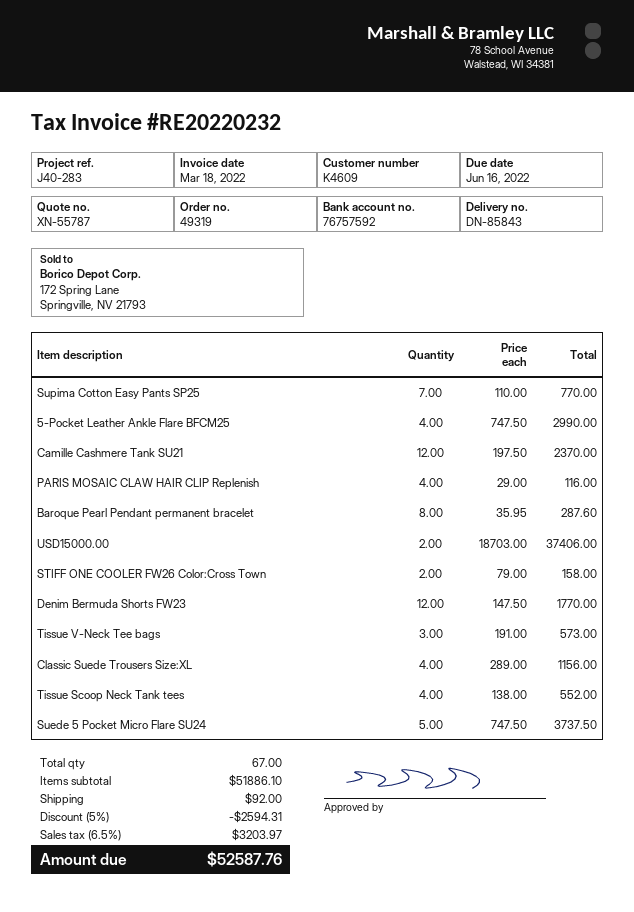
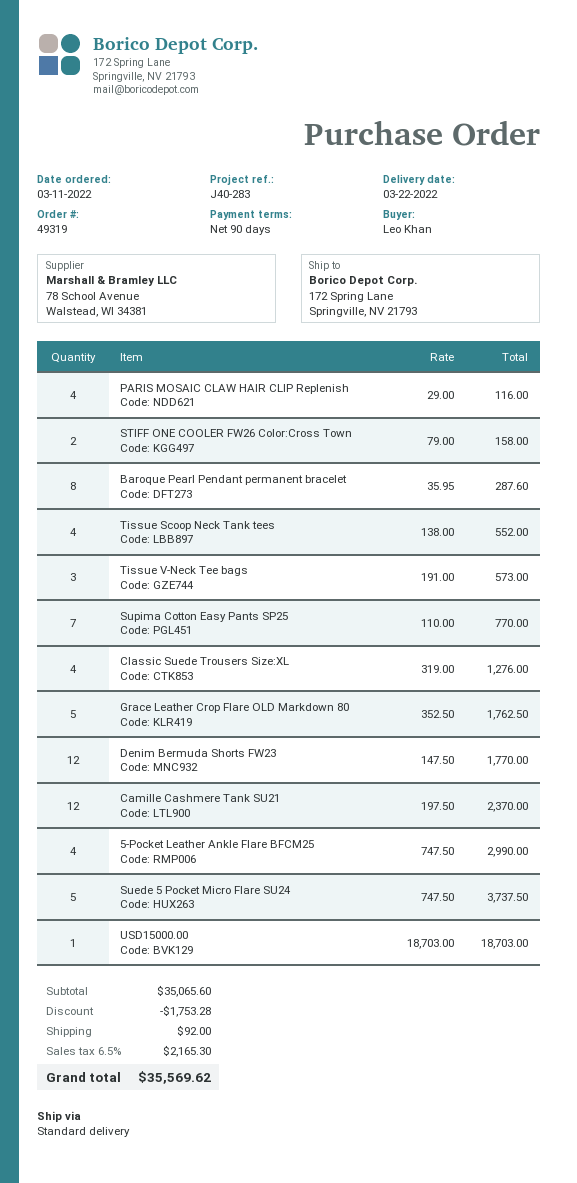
USD15000.00: 2 x 18703.00 = 37406.00 -> 1 x 18703.00 = 18703.00
Classic Suede Trousers Size:XL: 4 x 289.00 = 1156.00 -> 4 x 319.00 = 1276.00
Grace Leather Crop Flare OLD Markdown 80: none -> 5 x 352.50 = 1762.50
subtotal: 51886.10 -> 35065.60
discount: 2594.31 -> 1753.28
tax: 6.5% = 3203.97 -> 6.5% = 2165.30
total: 52587.76 -> 35569.62

